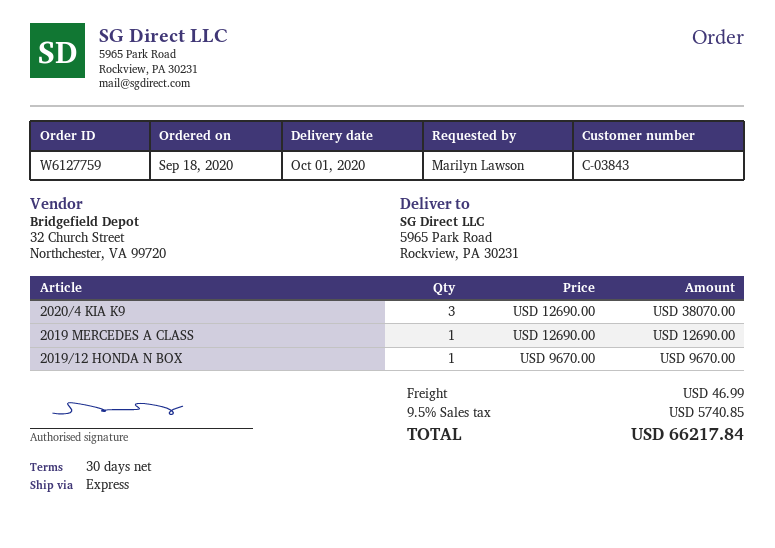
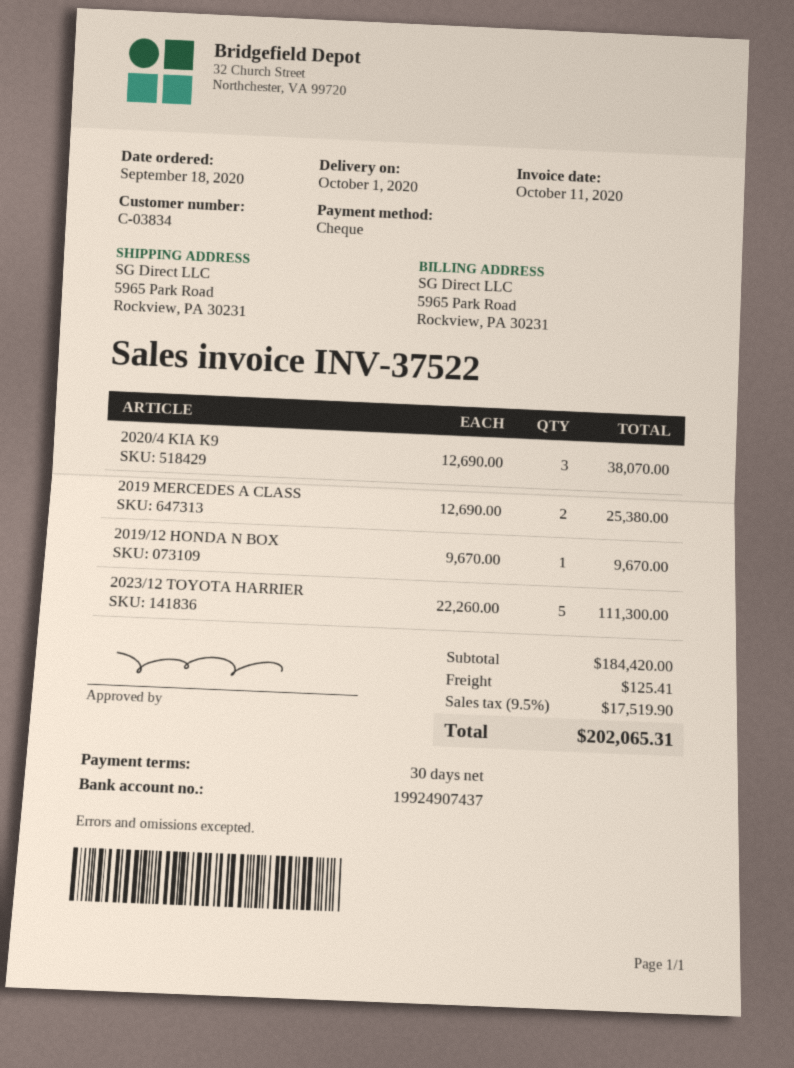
customer number: C-03843 -> C-03834
2019 MERCEDES A CLASS: 1 x 12690.00 = 12690.00 -> 2 x 12690.00 = 25380.00
2023/12 TOYOTA HARRIER: none -> 5 x 22260.00 = 111300.00
shipping: 46.99 -> 125.41
tax: 9.5% = 5740.85 -> 9.5% = 17519.90
total: 66217.84 -> 202065.31

